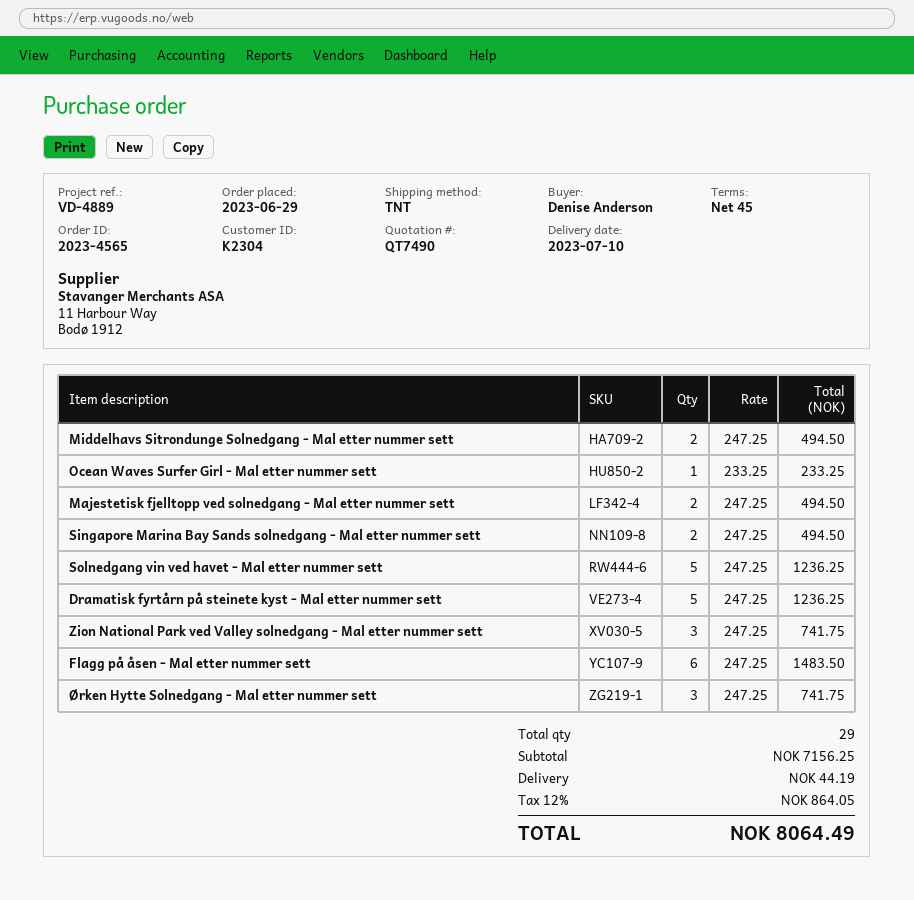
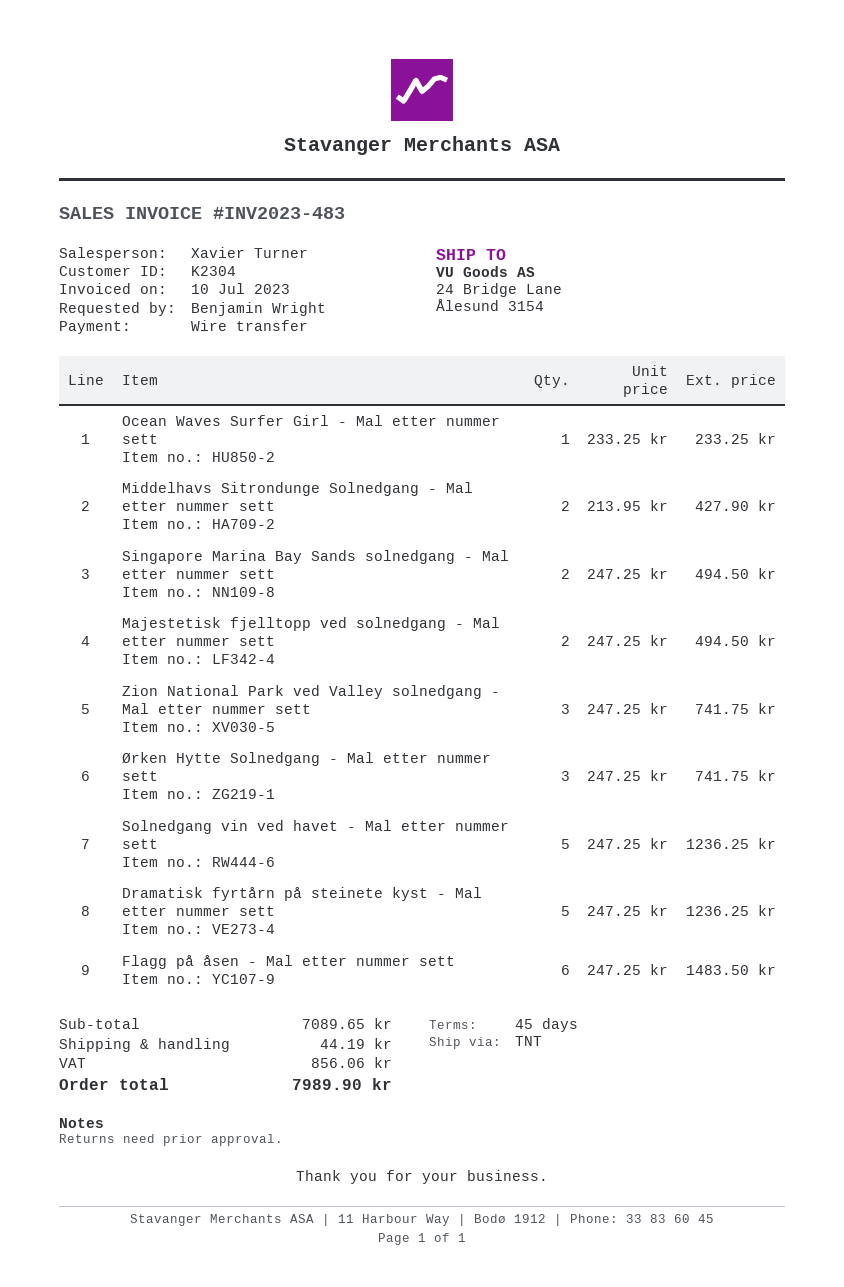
ordered by: Denise Anderson -> Benjamin Wright
Middelhavs Sitrondunge Solnedgang - Mal etter nummer sett: 2 x 247.25 = 494.50 -> 2 x 213.95 = 427.90
subtotal: 7156.25 -> 7089.65
tax: 864.05 -> 856.06
total: 8064.49 -> 7989.90

